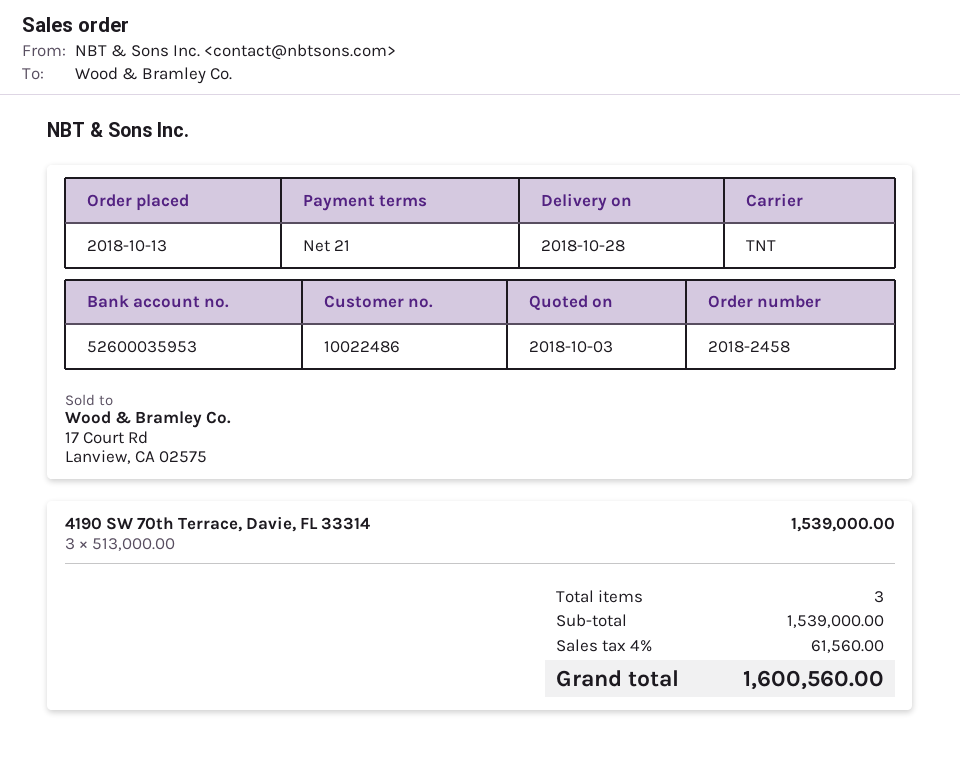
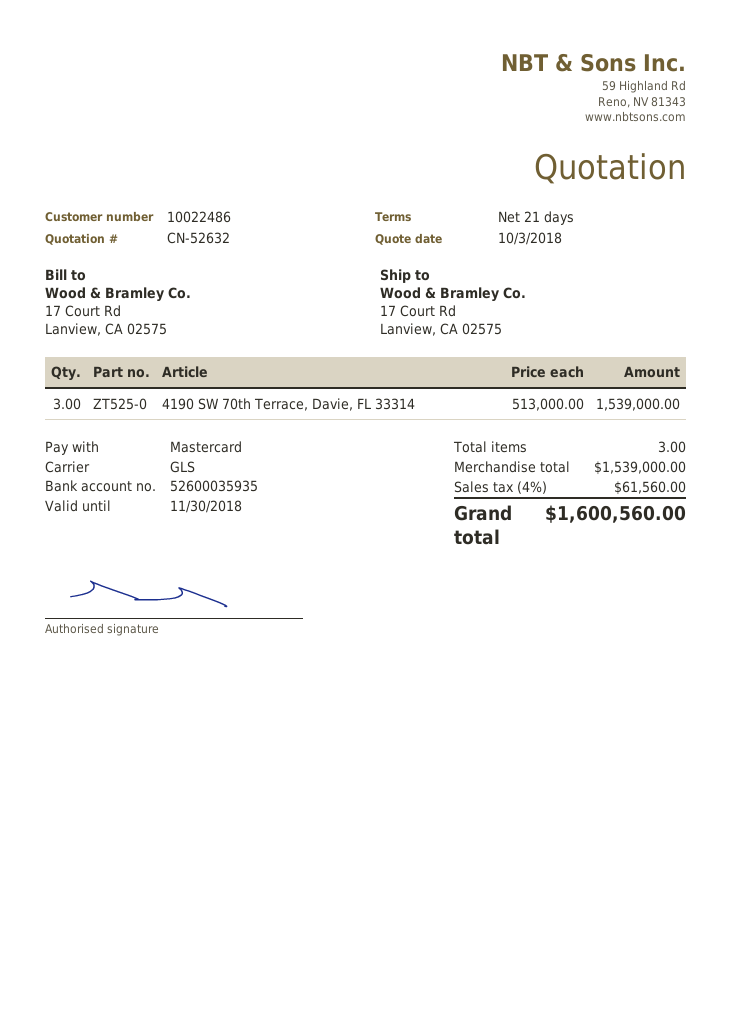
bank account: 52600035953 -> 52600035935
shipping method: TNT -> GLS

